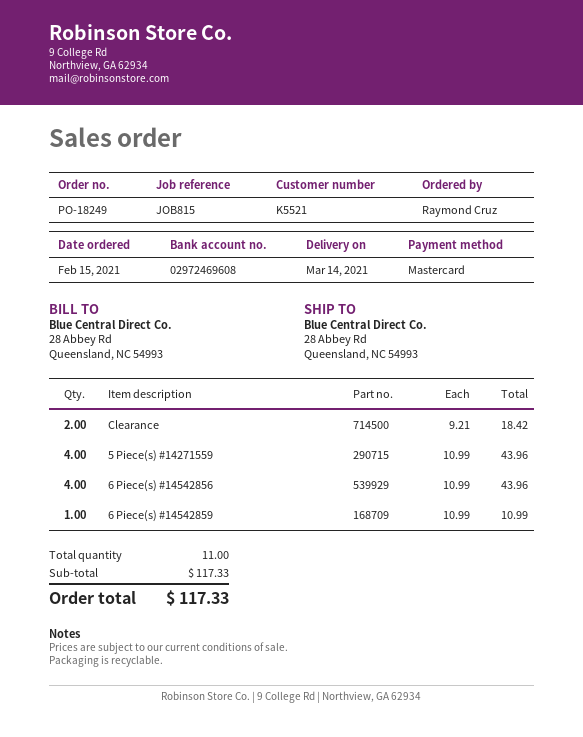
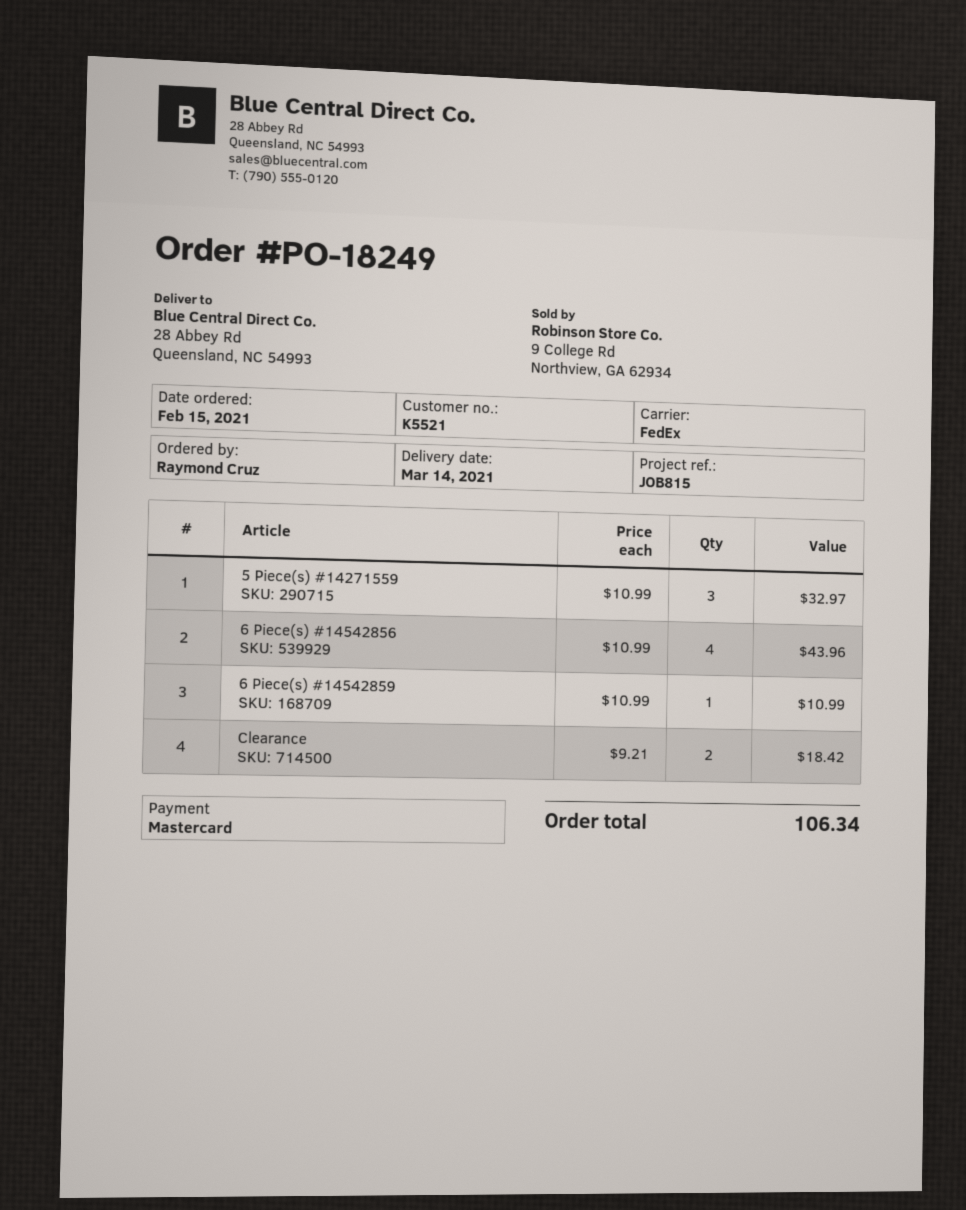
5 Piece(s) #14271559: 4 x 10.99 = 43.96 -> 3 x 10.99 = 32.97
total: 117.33 -> 106.34

